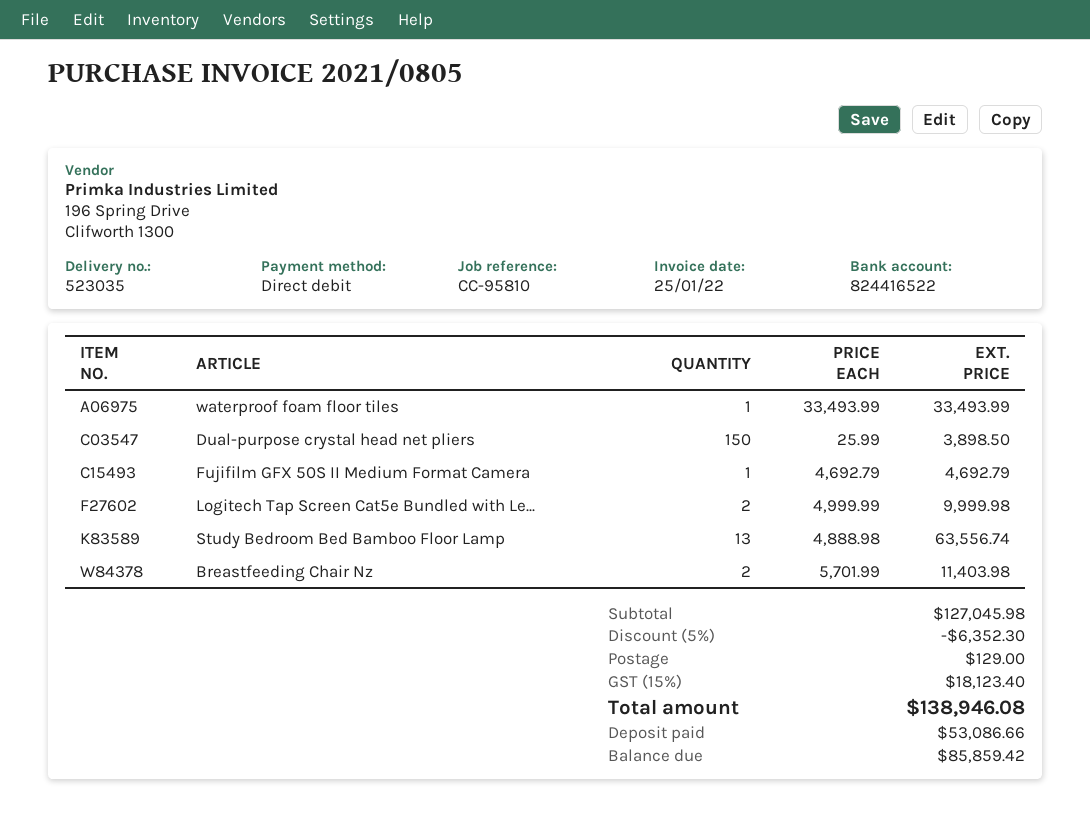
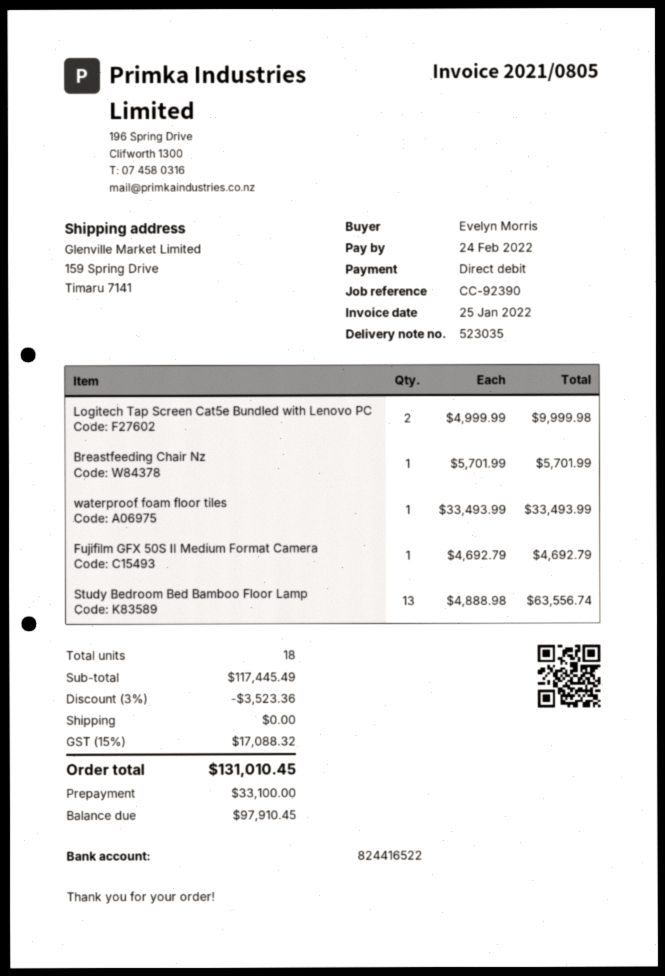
reference: CC-95810 -> CC-92390
Dual-purpose crystal head net pliers: 150 x 25.99 = 3898.50 -> none
Breastfeeding Chair Nz: 2 x 5701.99 = 11403.98 -> 1 x 5701.99 = 5701.99
subtotal: 127045.98 -> 117445.49
discount: 5% = 6352.30 -> 3% = 3523.36
shipping: 129.00 -> 0.00
tax: 15% = 18123.40 -> 15% = 17088.32
total: 138946.08 -> 131010.45
deposit: 53086.66 -> 33100.00
balance: 85859.42 -> 97910.45

